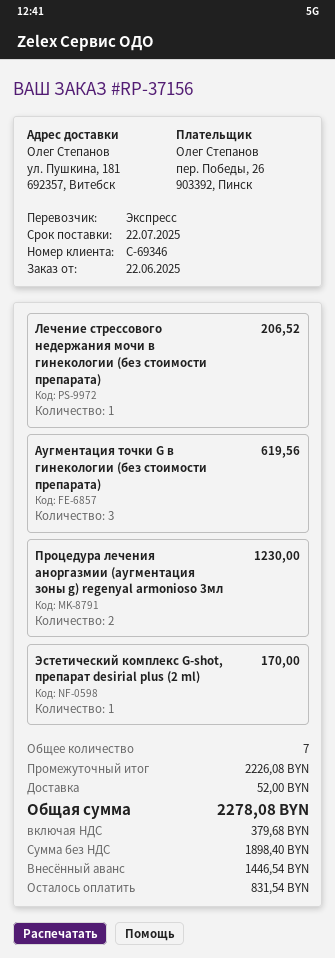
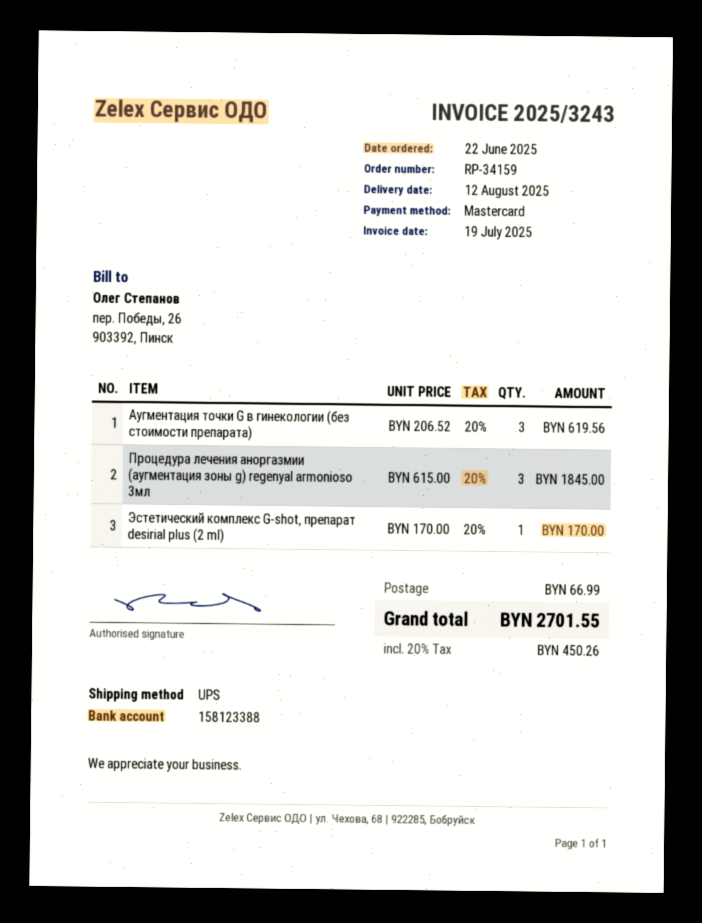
order number: RP-37156 -> RP-34159
delivery date: 2025-07-22 -> 2025-08-12
shipping method: express -> UPS
Лечение стрессового недержания мочи в гинекологии (без стоимости препарата): 1 for 206.52 -> none
Процедура лечения аноргазмии (аугментация зоны g) regenyal armonioso 3мл: 2 for 1230.00 -> 3 for 1845.00
shipping: 52.00 -> 66.99
tax: 379.68 -> 450.26
total: 2278.08 -> 2701.55

